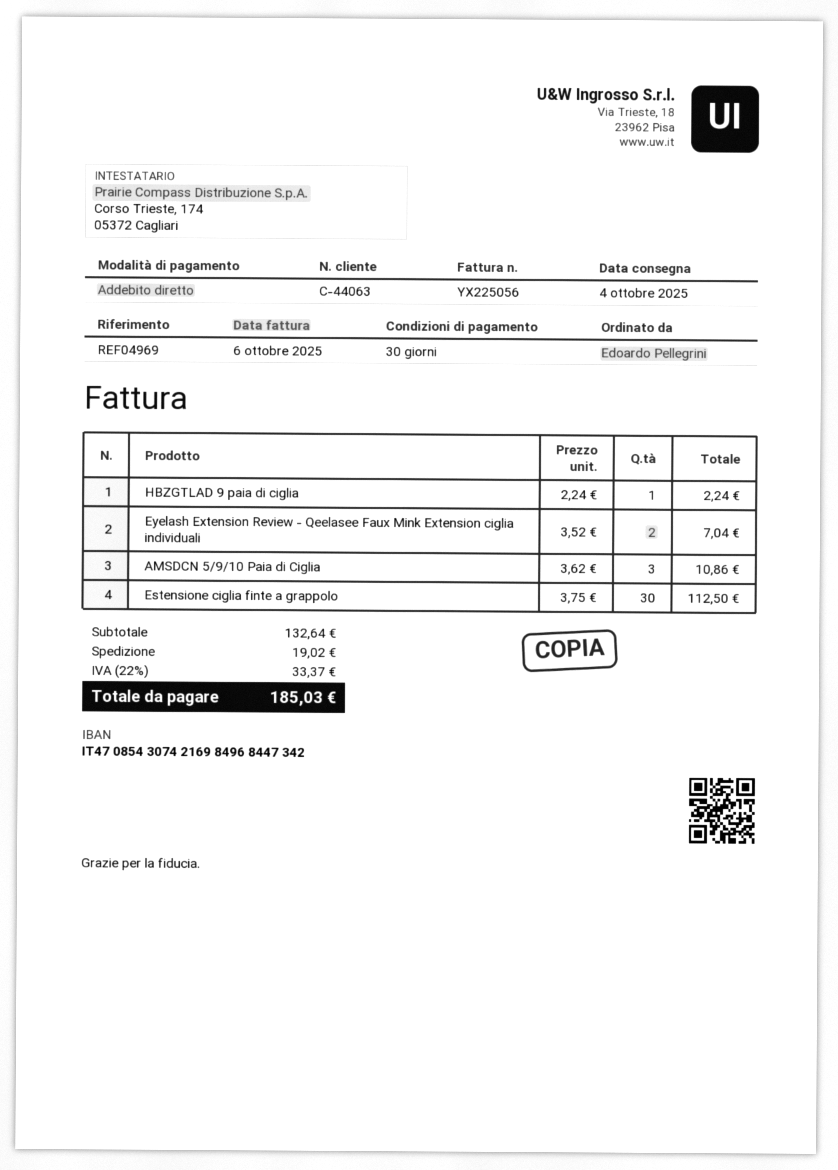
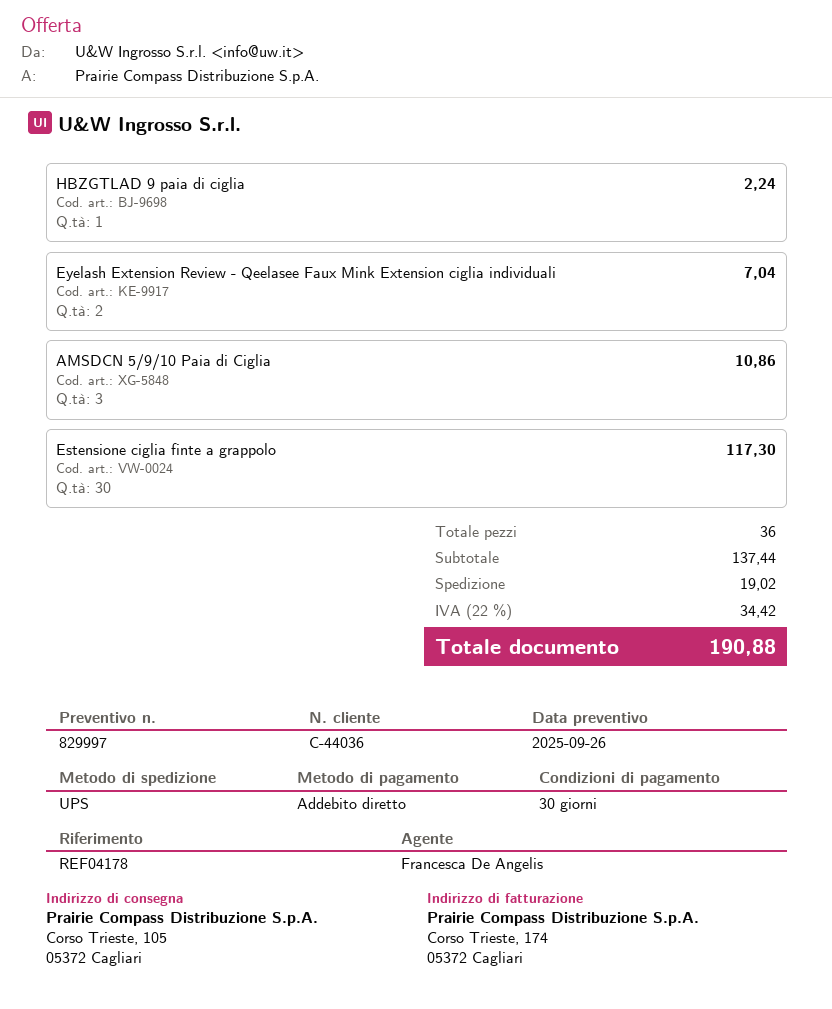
customer number: C-44063 -> C-44036
reference: REF04969 -> REF04178
Estensione ciglia finte a grappolo: 30 for 112.50 -> 30 for 117.30
subtotal: 132.64 -> 137.44
tax: 22% = 33.37 -> 22% = 34.42
total: 185.03 -> 190.88

